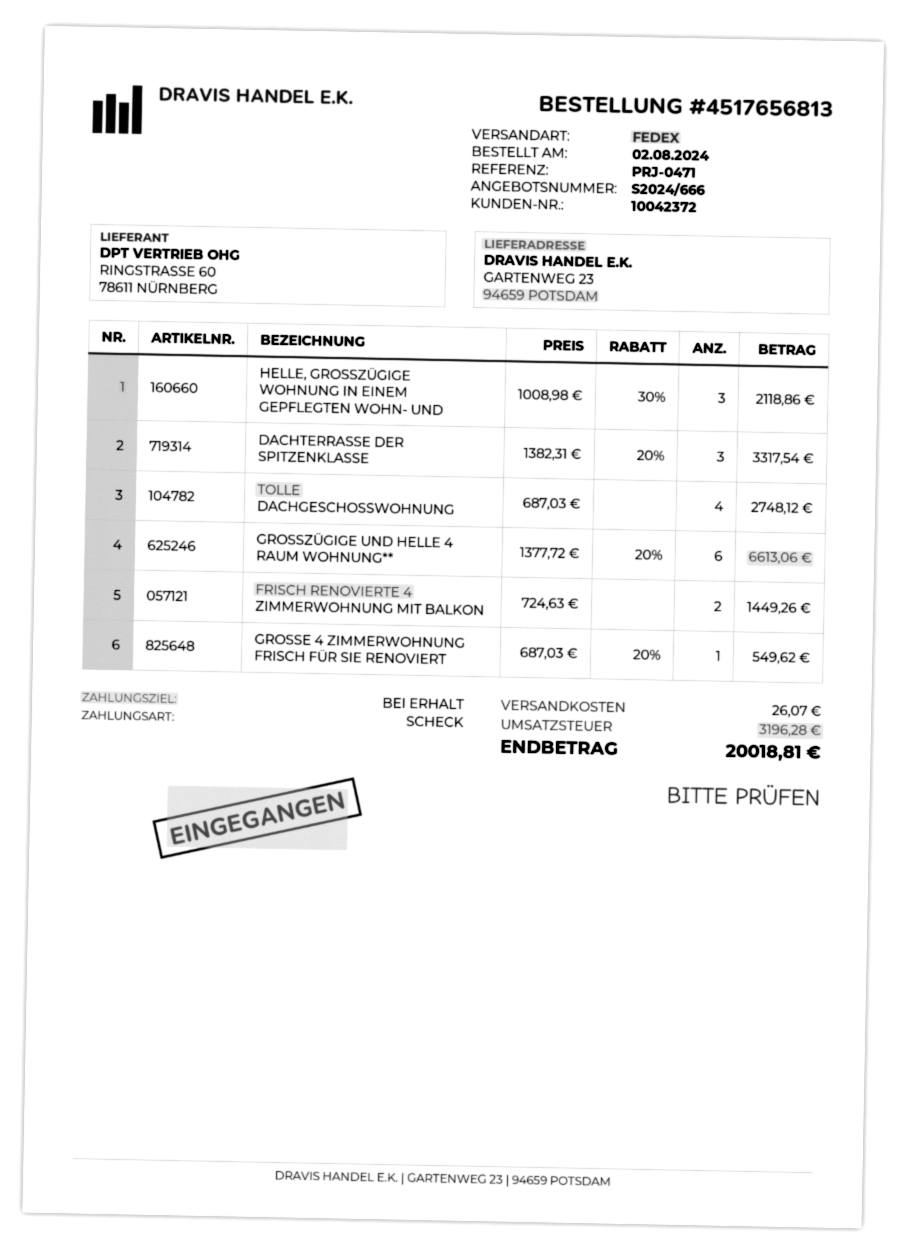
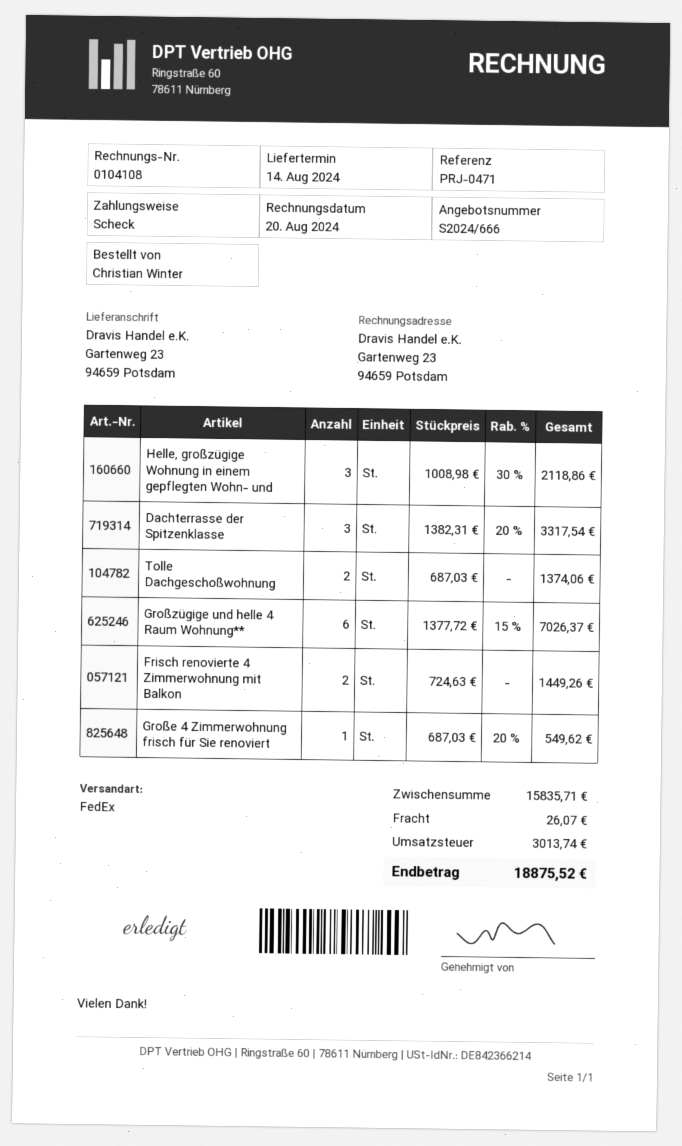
TOLLE DACHGESCHOSSWOHNUNG: 4 x 687.03 = 2748.12 -> 2 x 687.03 = 1374.06
GROSSZÜGIGE UND HELLE 4 RAUM WOHNUNG**: 6 x 1377.72 - 20% = 6613.06 -> 6 x 1377.72 - 15% = 7026.37
tax: 3196.28 -> 3013.74
total: 20018.81 -> 18875.52

